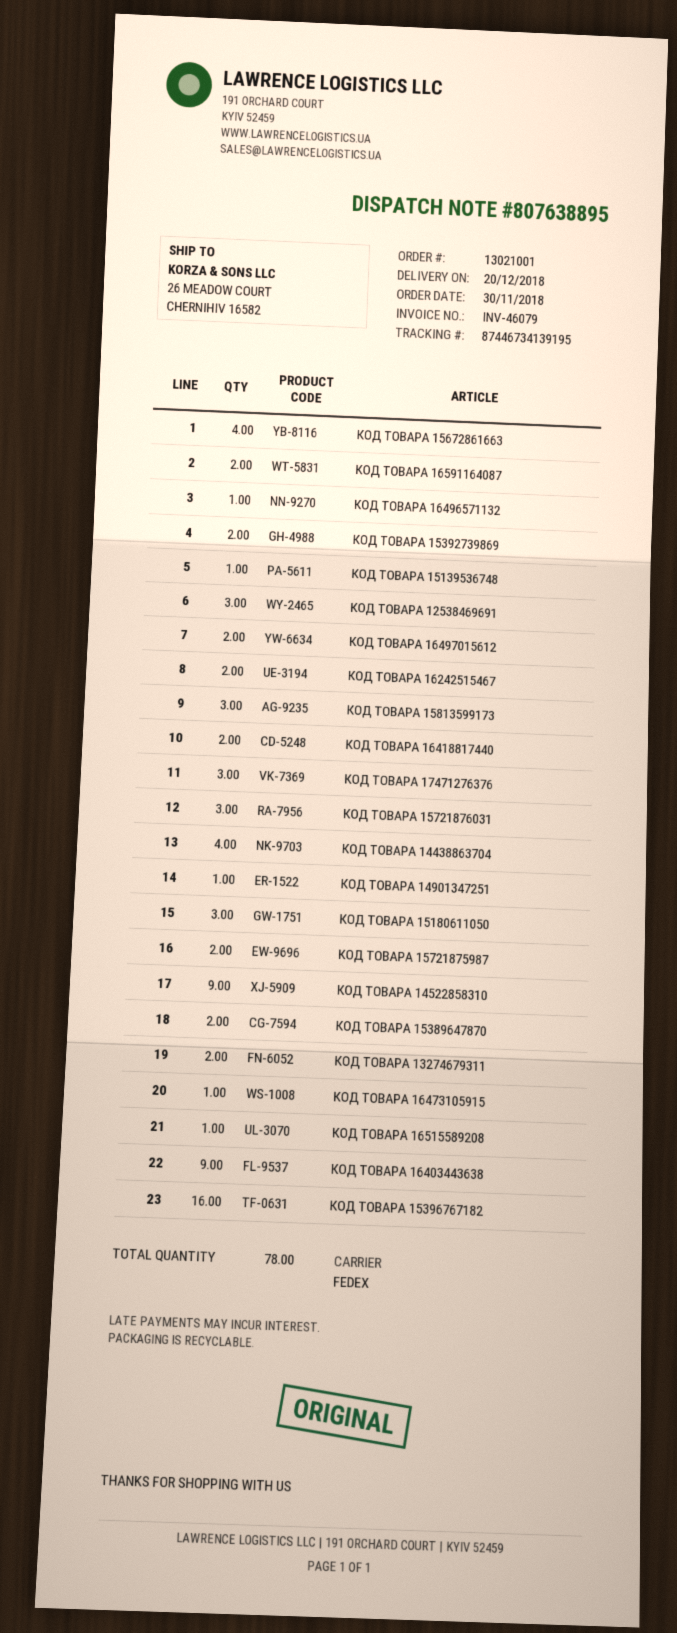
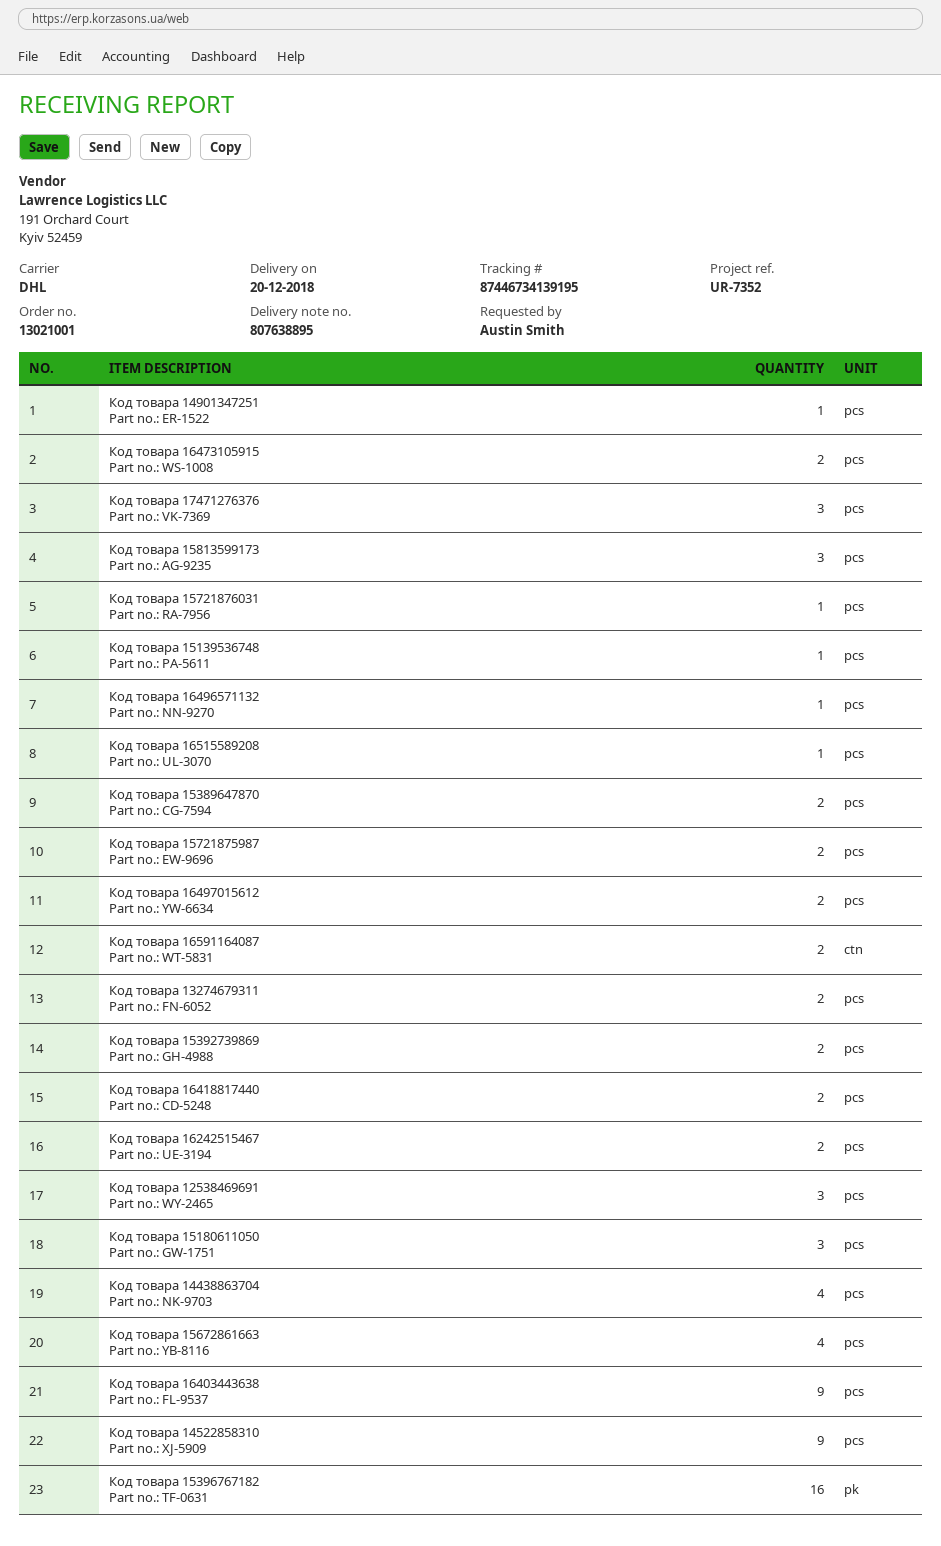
shipping method: FedEx -> DHL
КОД ТОВАРА 15721876031: 3 -> 1
КОД ТОВАРА 16473105915: 1 -> 2

